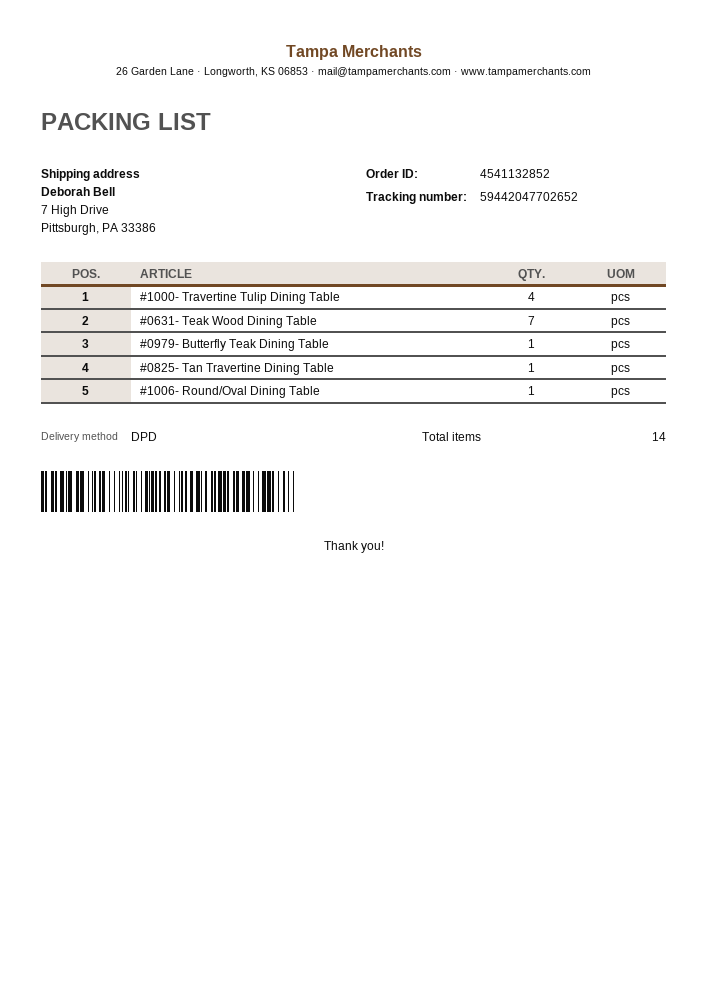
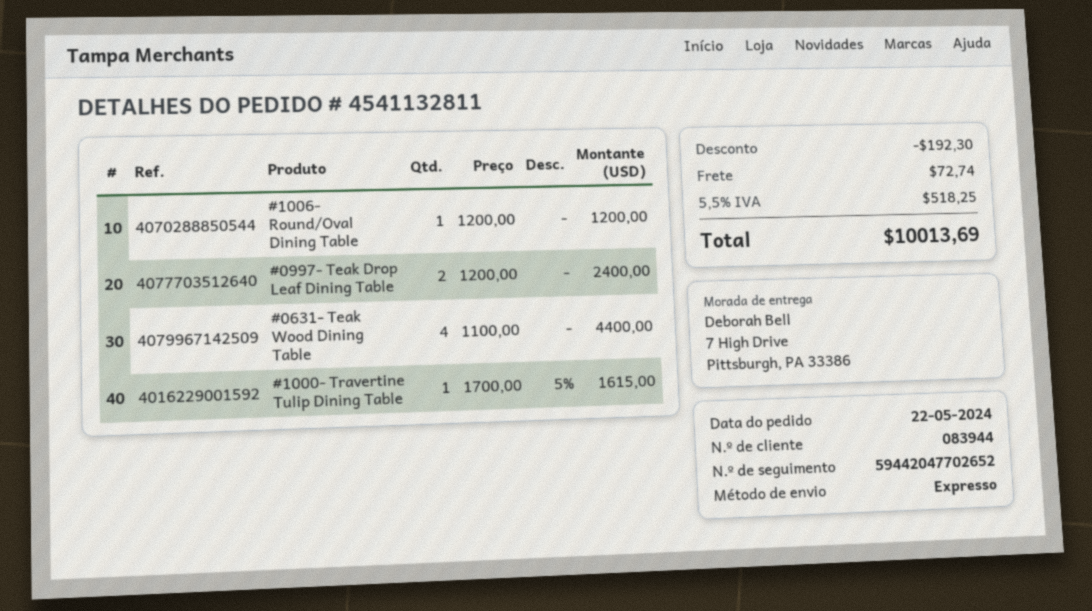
order number: 4541132852 -> 4541132811
shipping method: DPD -> express
#1000- Travertine Tulip Dining Table: 4 -> 1
#0631- Teak Wood Dining Table: 7 -> 4
#0979- Butterfly Teak Dining Table: 1 -> none
#0825- Tan Travertine Dining Table: 1 -> none
#0997- Teak Drop Leaf Dining Table: none -> 2

